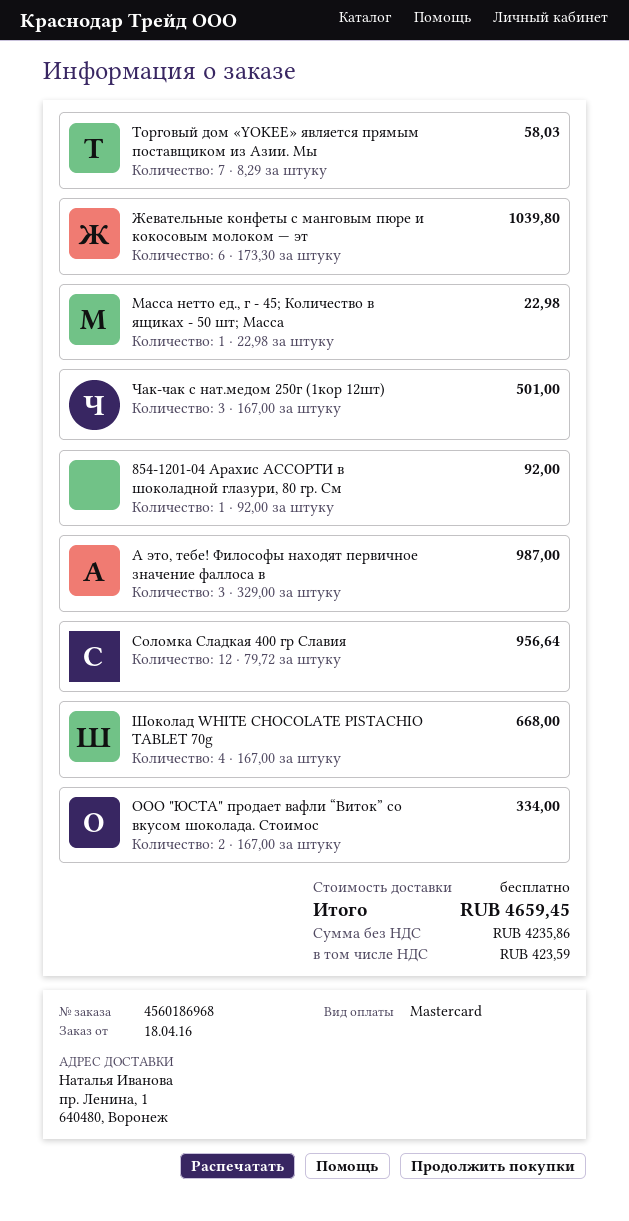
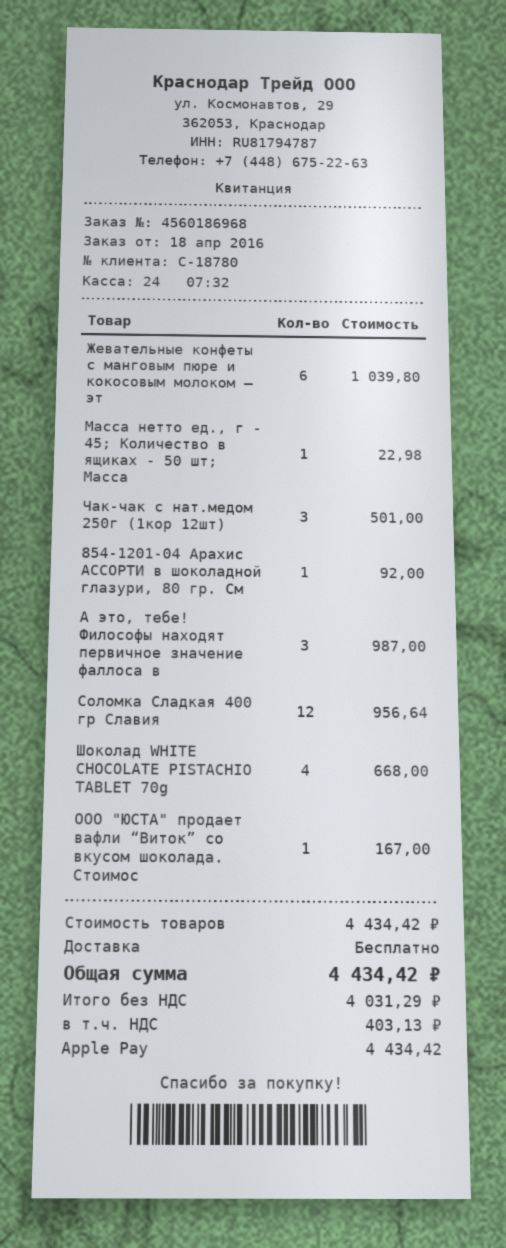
payment method: Mastercard -> Apple Pay
Торговый дом «YOKEE» является прямым поставщиком из Азии. Мы: 7 for 58.03 -> none
ООО "ЮСТА" продает вафли “Виток” со вкусом шоколада. Стоимос: 2 for 334.00 -> 1 for 167.00
net: 4235.86 -> 4031.29
tax: 423.59 -> 403.13
total: 4659.45 -> 4434.42

